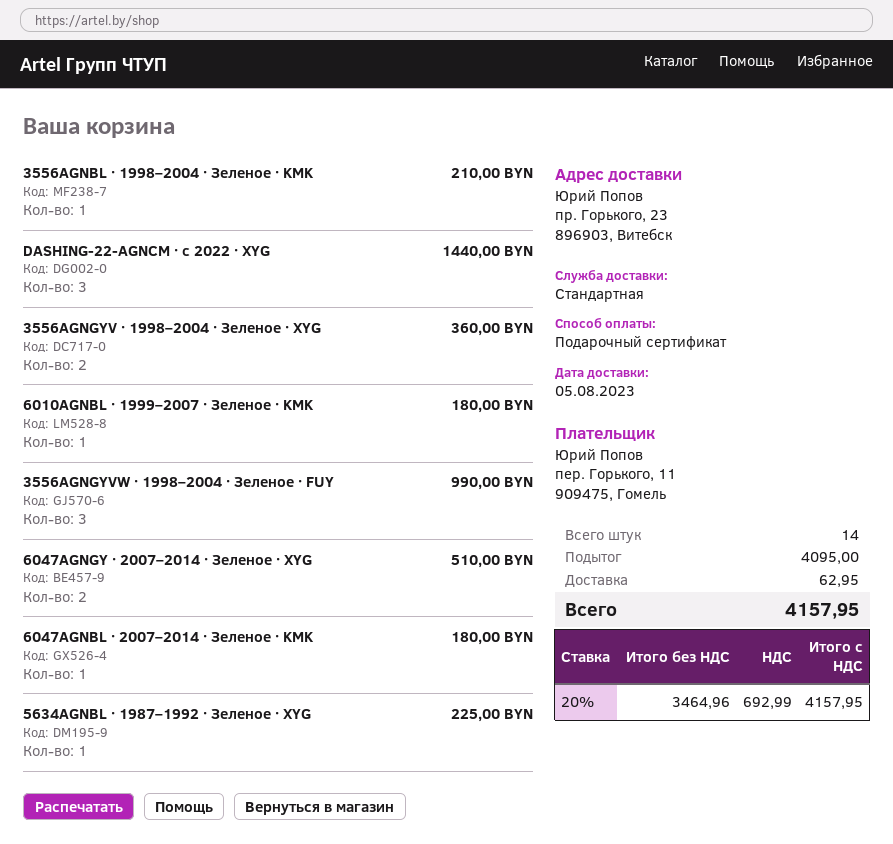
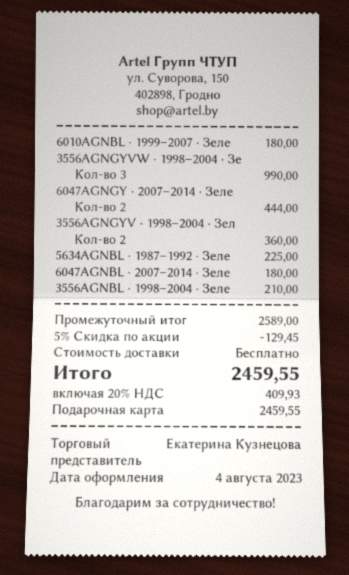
DASHING-22-AGNCM · с 2022 · XYG: 3 for 1440.00 -> none
6047AGNGY · 2007–2014 · Зеленое · XYG: 2 for 510.00 -> 2 for 444.00
subtotal: 4095.00 -> 2589.00
discount: none -> 5% = 129.45
shipping: 62.95 -> 0.00
tax: 20% = 692.99 -> 20% = 409.93
total: 4157.95 -> 2459.55

